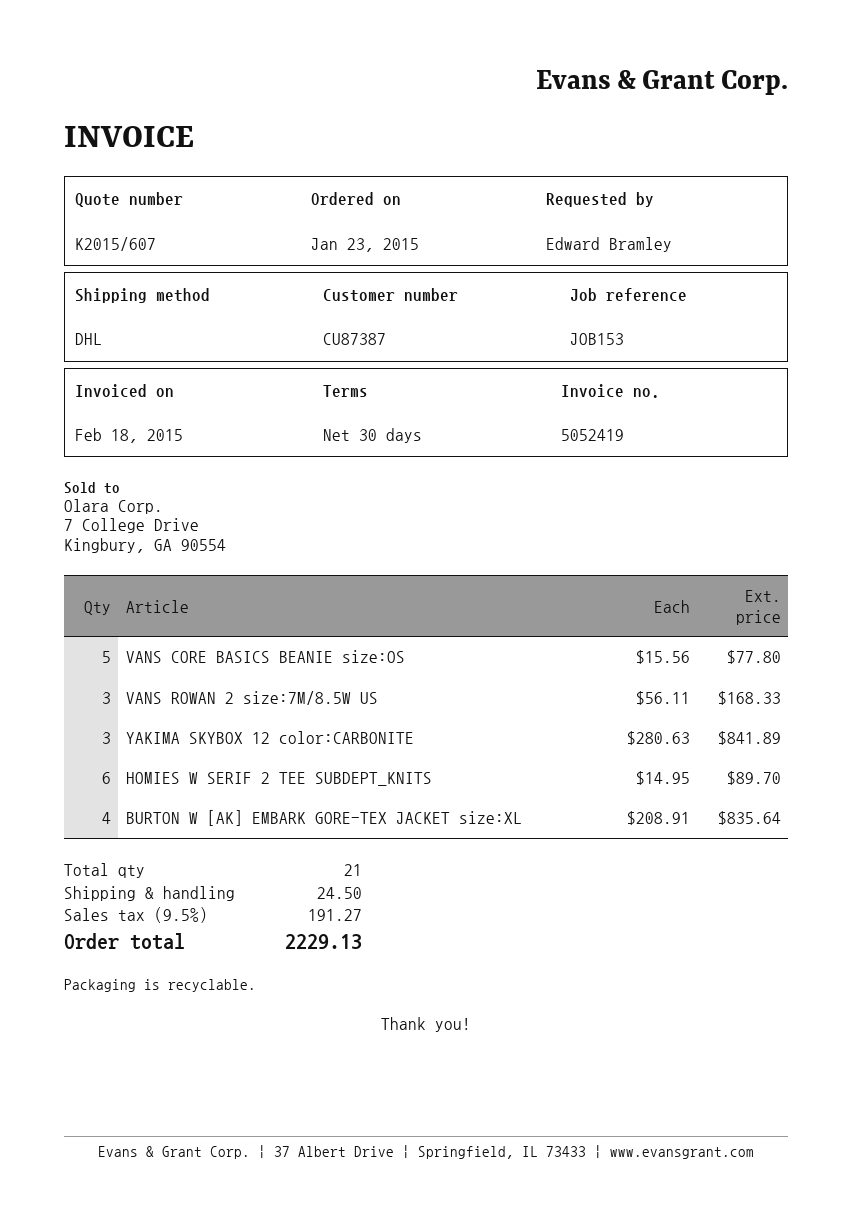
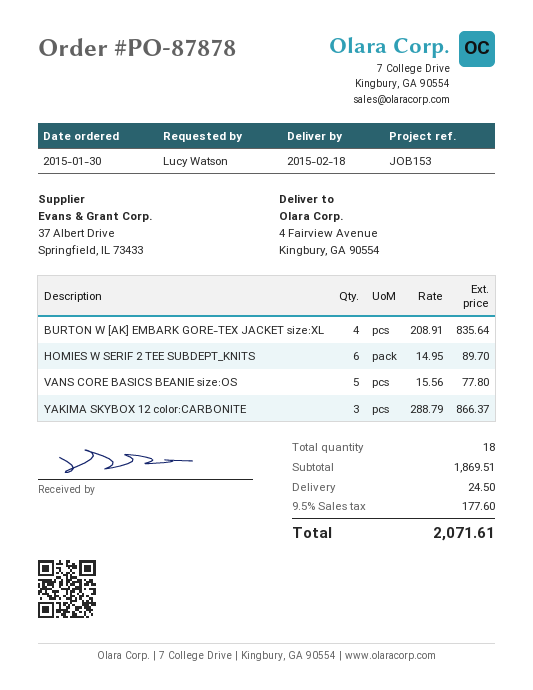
order date: 2015-01-23 -> 2015-01-30
ordered by: Edward Bramley -> Lucy Watson
VANS ROWAN 2 size:7M/8.5W US: 3 x 56.11 = 168.33 -> none
YAKIMA SKYBOX 12 color:CARBONITE: 3 x 280.63 = 841.89 -> 3 x 288.79 = 866.37
total quantity: 21 -> 18
tax: 9.5% = 191.27 -> 9.5% = 177.60
total: 2229.13 -> 2071.61

